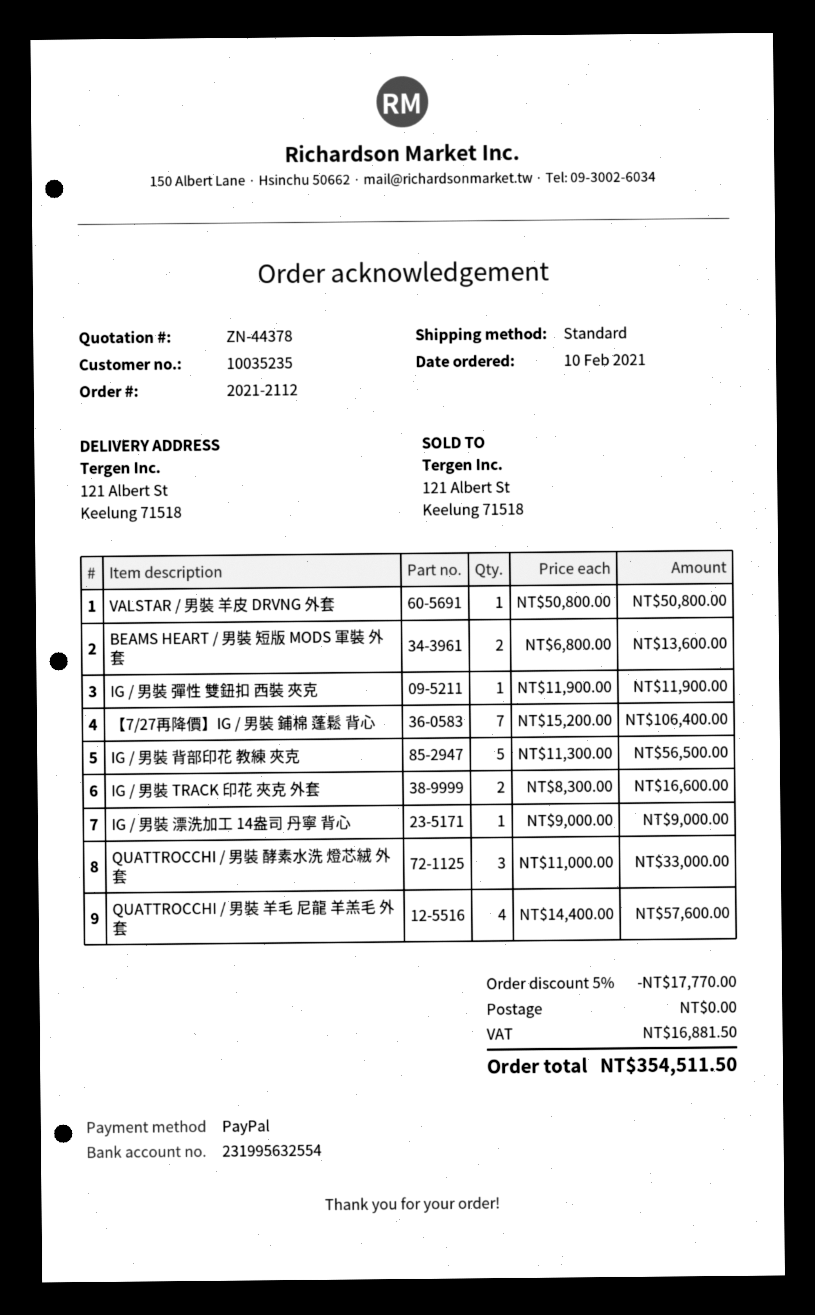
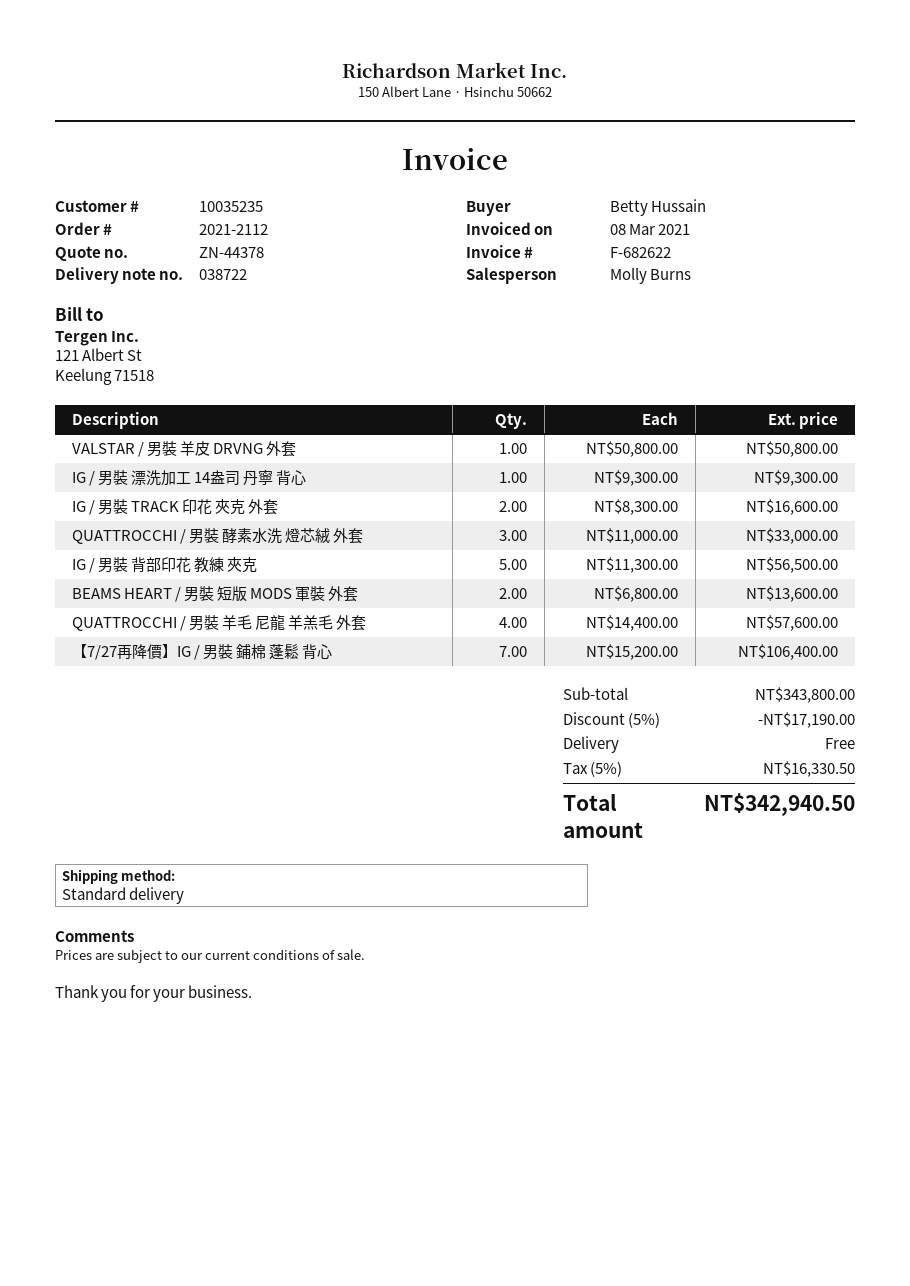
IG / 男裝 彈性 雙鈕扣 西裝 夾克: 1 x 11900.00 = 11900.00 -> none
IG / 男裝 漂洗加工 14盎司 丹寧 背心: 1 x 9000.00 = 9000.00 -> 1 x 9300.00 = 9300.00
discount: 5% = 17770.00 -> 5% = 17190.00
tax: 16881.50 -> 16330.50
total: 354511.50 -> 342940.50

